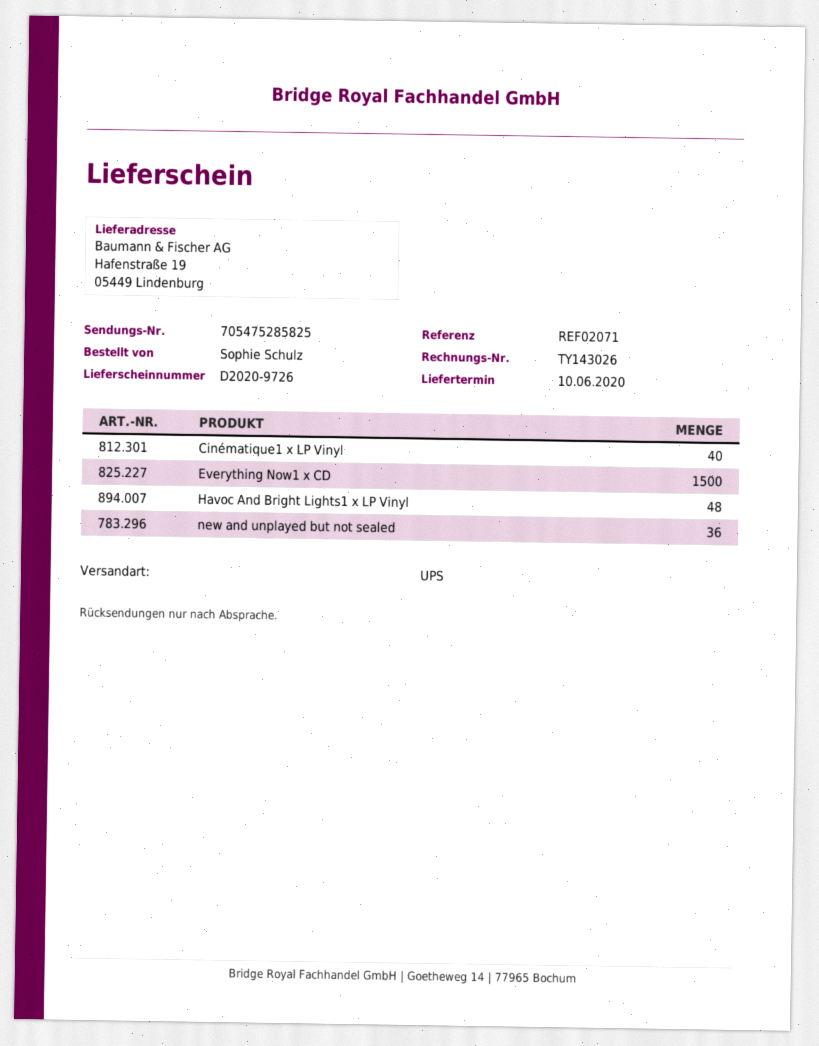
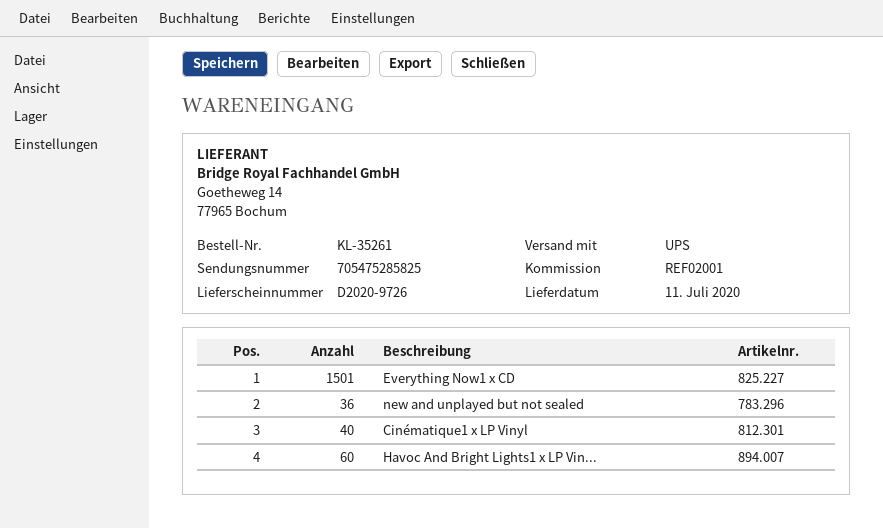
delivery date: 2020-06-10 -> 2020-07-11
reference: REF02071 -> REF02001
Everything Now1 x CD: 1500 -> 1501
Havoc And Bright Lights1 x LP Vinyl: 48 -> 60

